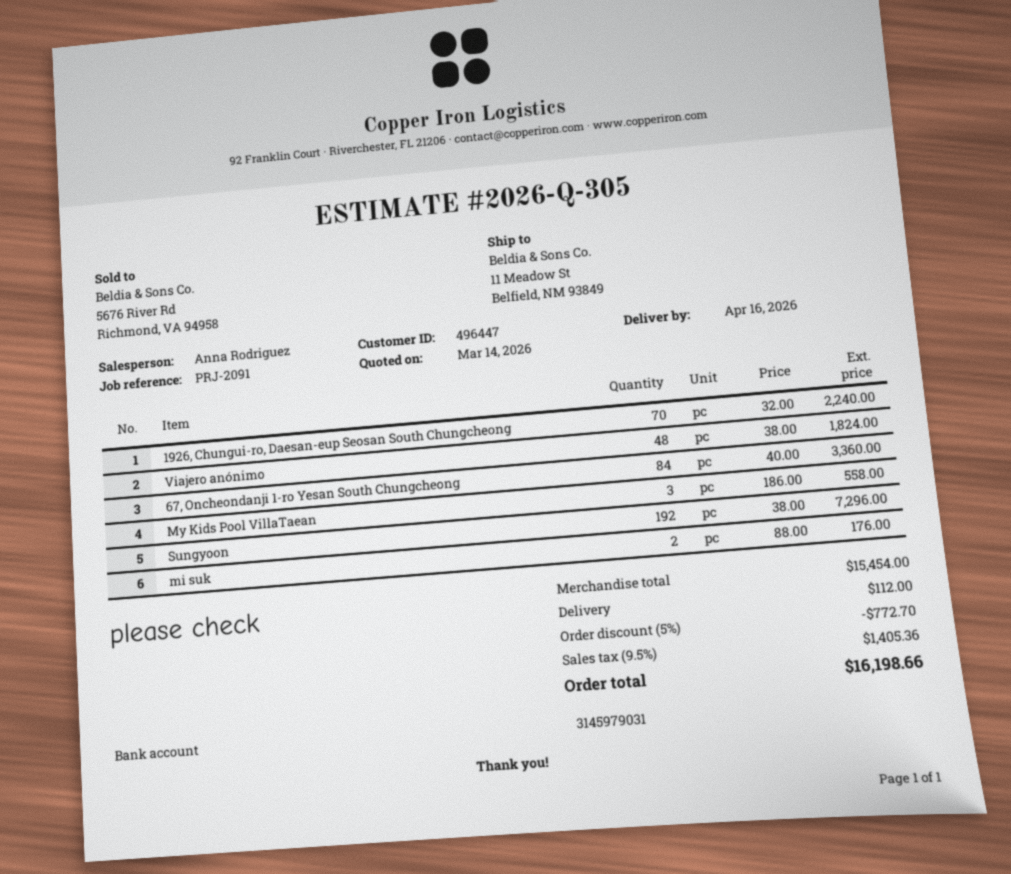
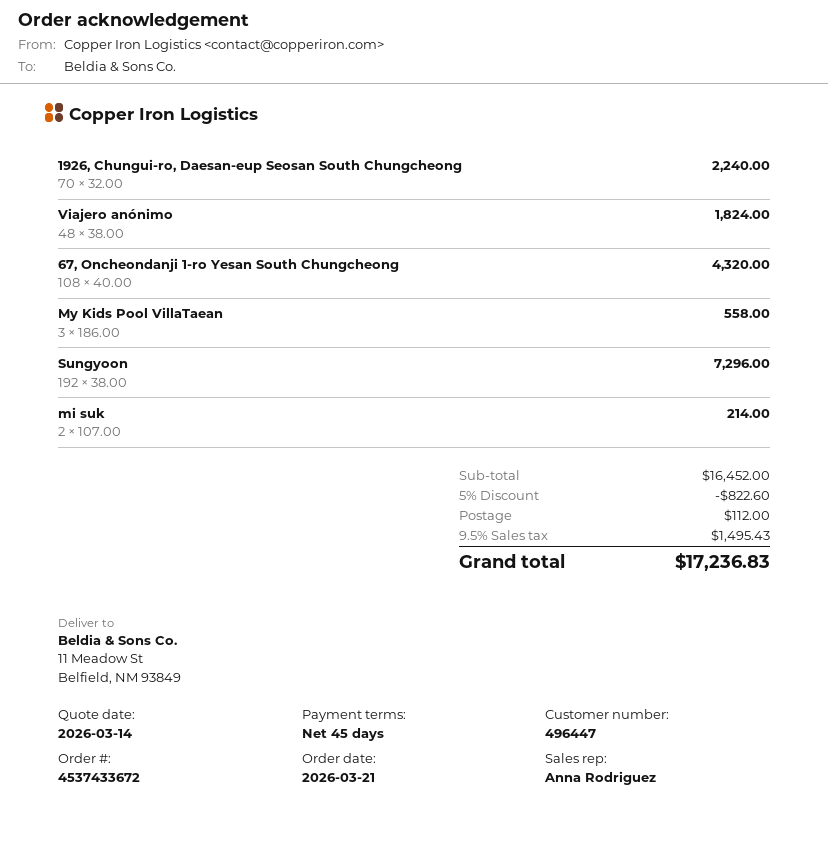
67, Oncheondanji 1-ro Yesan South Chungcheong: 84 x 40.00 = 3360.00 -> 108 x 40.00 = 4320.00
mi suk: 2 x 88.00 = 176.00 -> 2 x 107.00 = 214.00
subtotal: 15454.00 -> 16452.00
discount: 5% = 772.70 -> 5% = 822.60
tax: 9.5% = 1405.36 -> 9.5% = 1495.43
total: 16198.66 -> 17236.83

